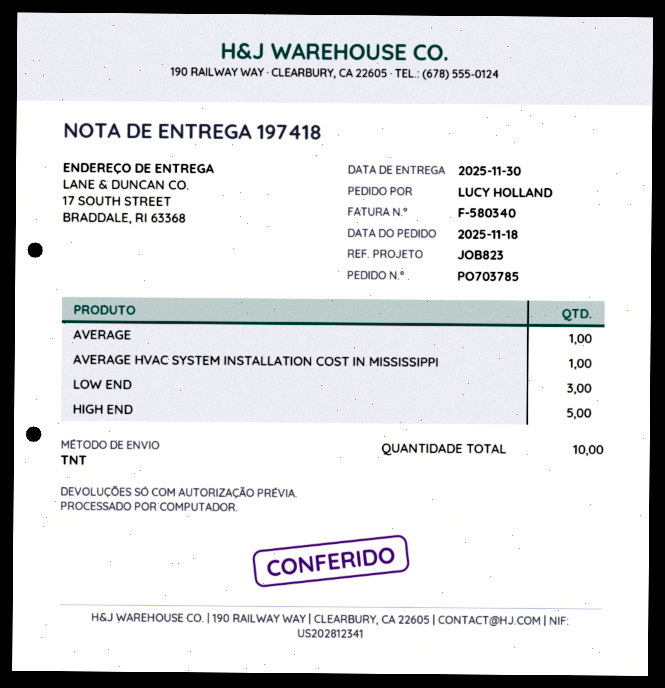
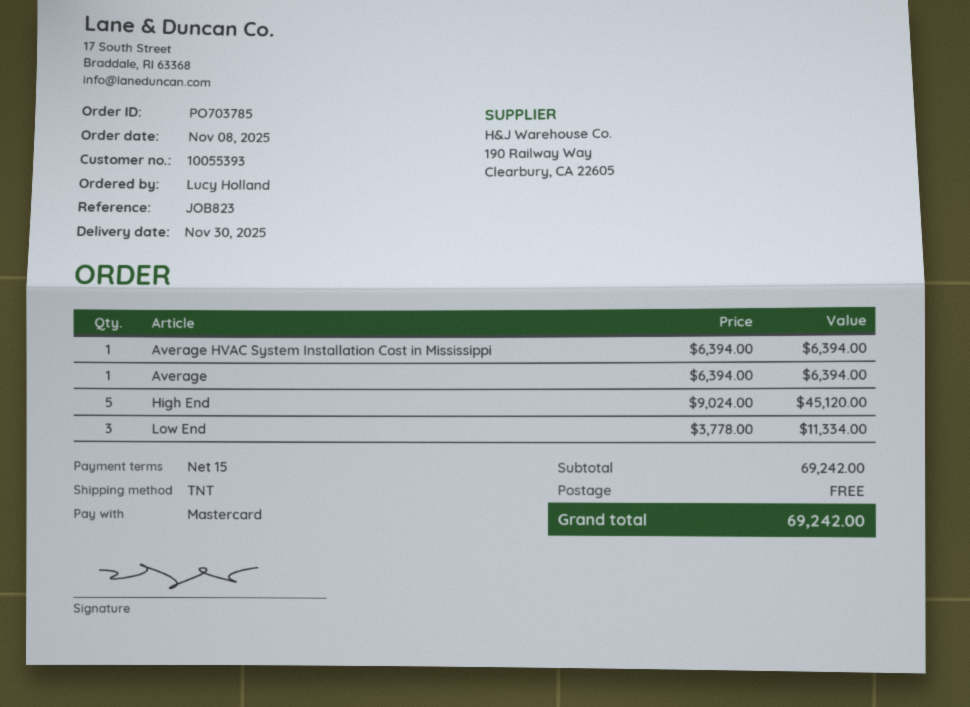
order date: 2025-11-18 -> 2025-11-08

